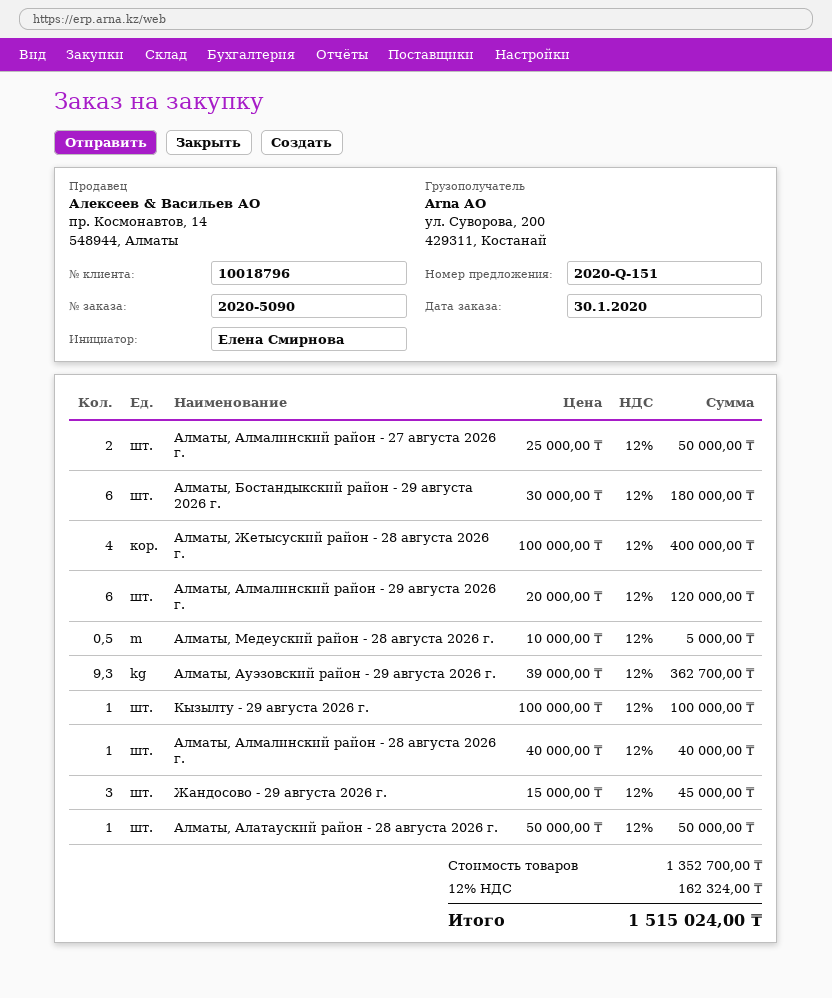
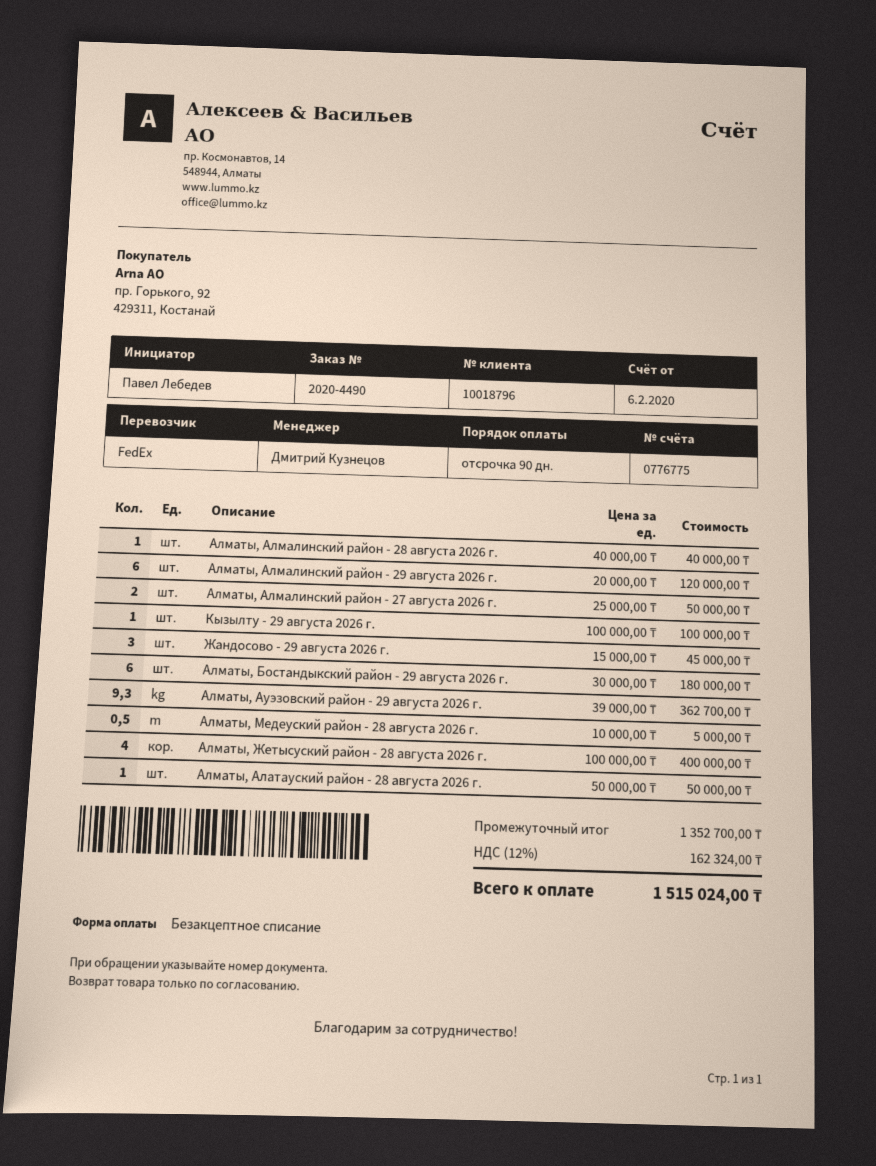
order number: 2020-5090 -> 2020-4490
ordered by: Елена Смирнова -> Павел Лебедев

